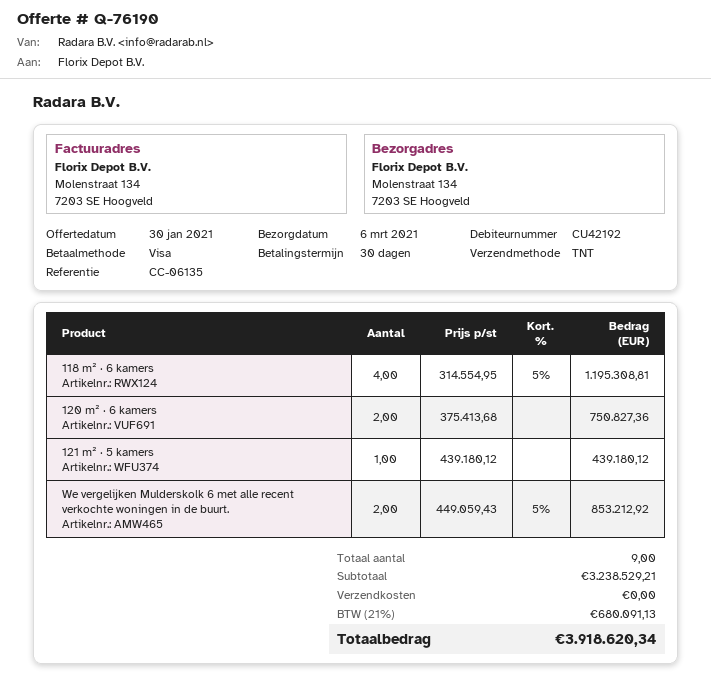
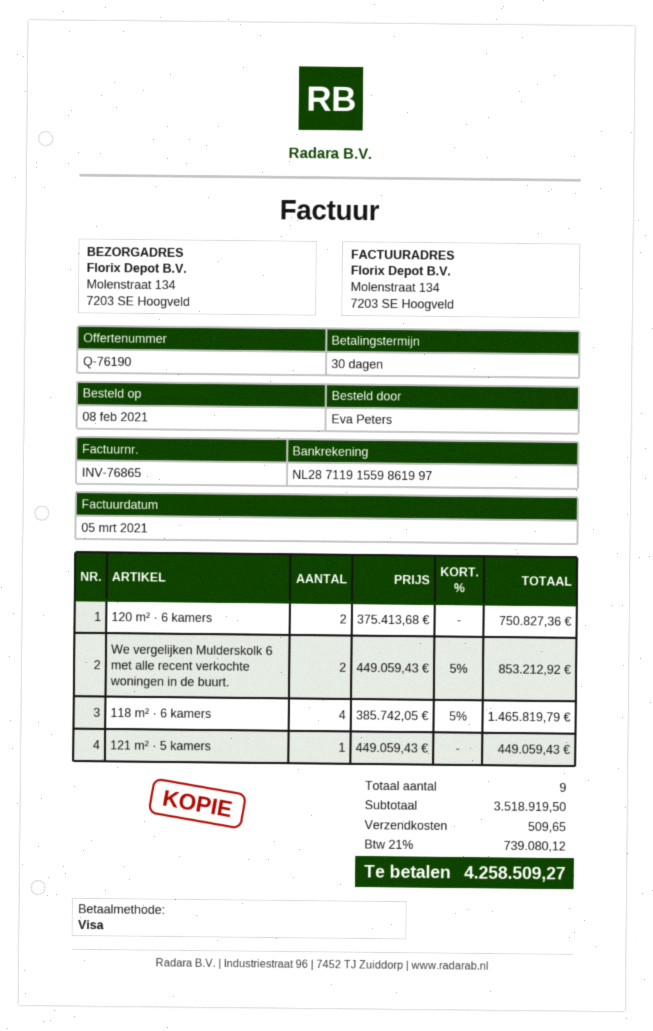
118 m² · 6 kamers: 4 x 314554.95 - 5% = 1195308.81 -> 4 x 385742.05 - 5% = 1465819.79
121 m² · 5 kamers: 1 x 439180.12 = 439180.12 -> 1 x 449059.43 = 449059.43
subtotal: 3238529.21 -> 3518919.50
shipping: 0.00 -> 509.65
tax: 21% = 680091.13 -> 21% = 739080.12
total: 3918620.34 -> 4258509.27

